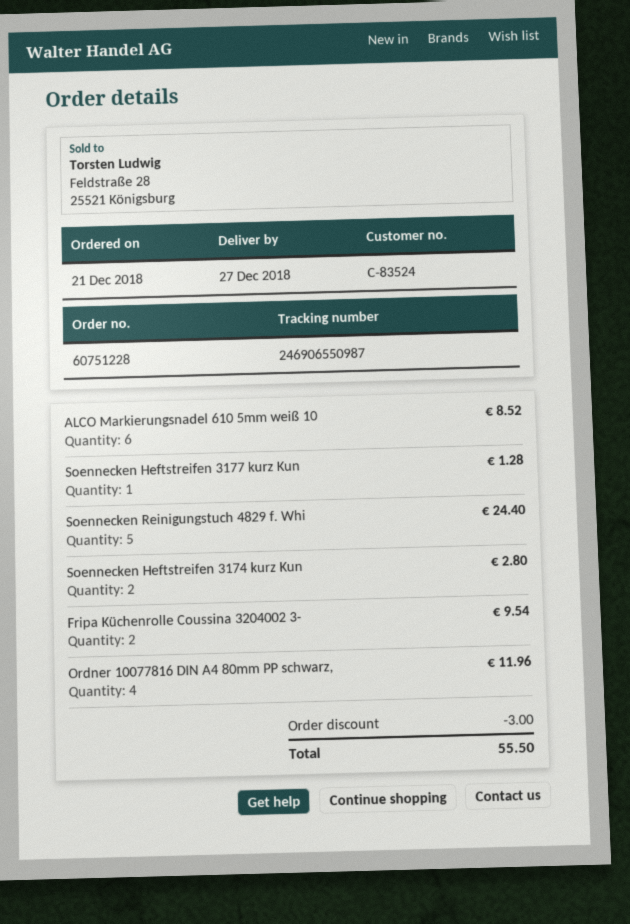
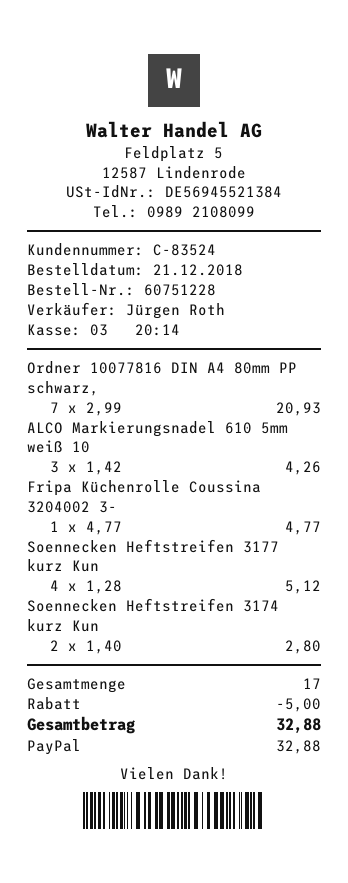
ALCO Markierungsnadel 610 5mm weiß 10: 6 for 8.52 -> 3 for 4.26
Soennecken Heftstreifen 3177 kurz Kun: 1 for 1.28 -> 4 for 5.12
Soennecken Reinigungstuch 4829 f. Whi: 5 for 24.40 -> none
Fripa Küchenrolle Coussina 3204002 3-: 2 for 9.54 -> 1 for 4.77
Ordner 10077816 DIN A4 80mm PP schwarz,: 4 for 11.96 -> 7 for 20.93
discount: 3.00 -> 5.00
total: 55.50 -> 32.88

